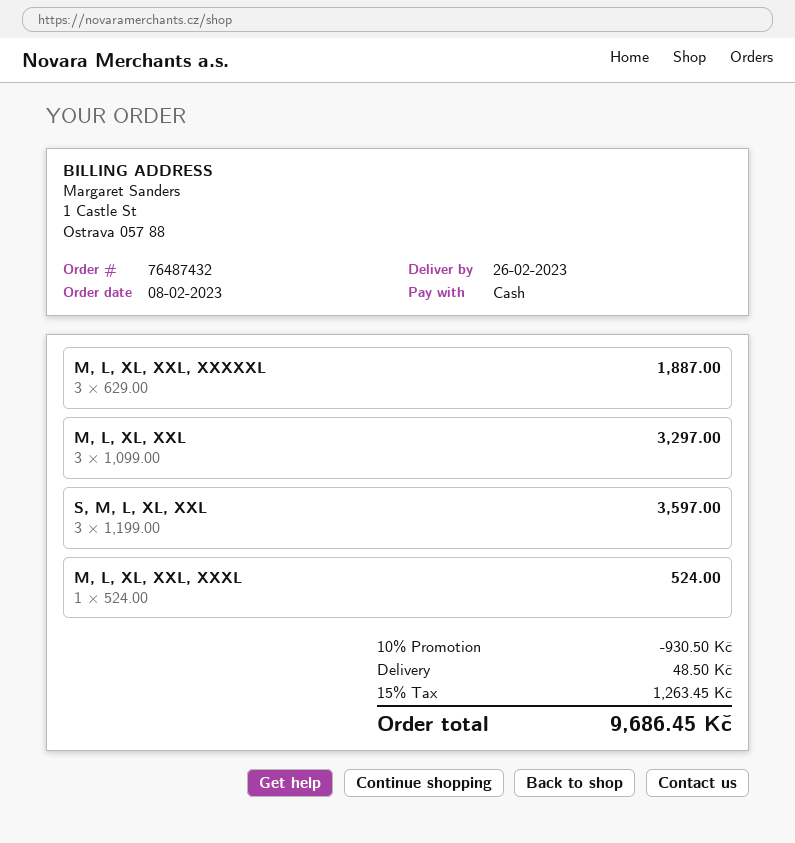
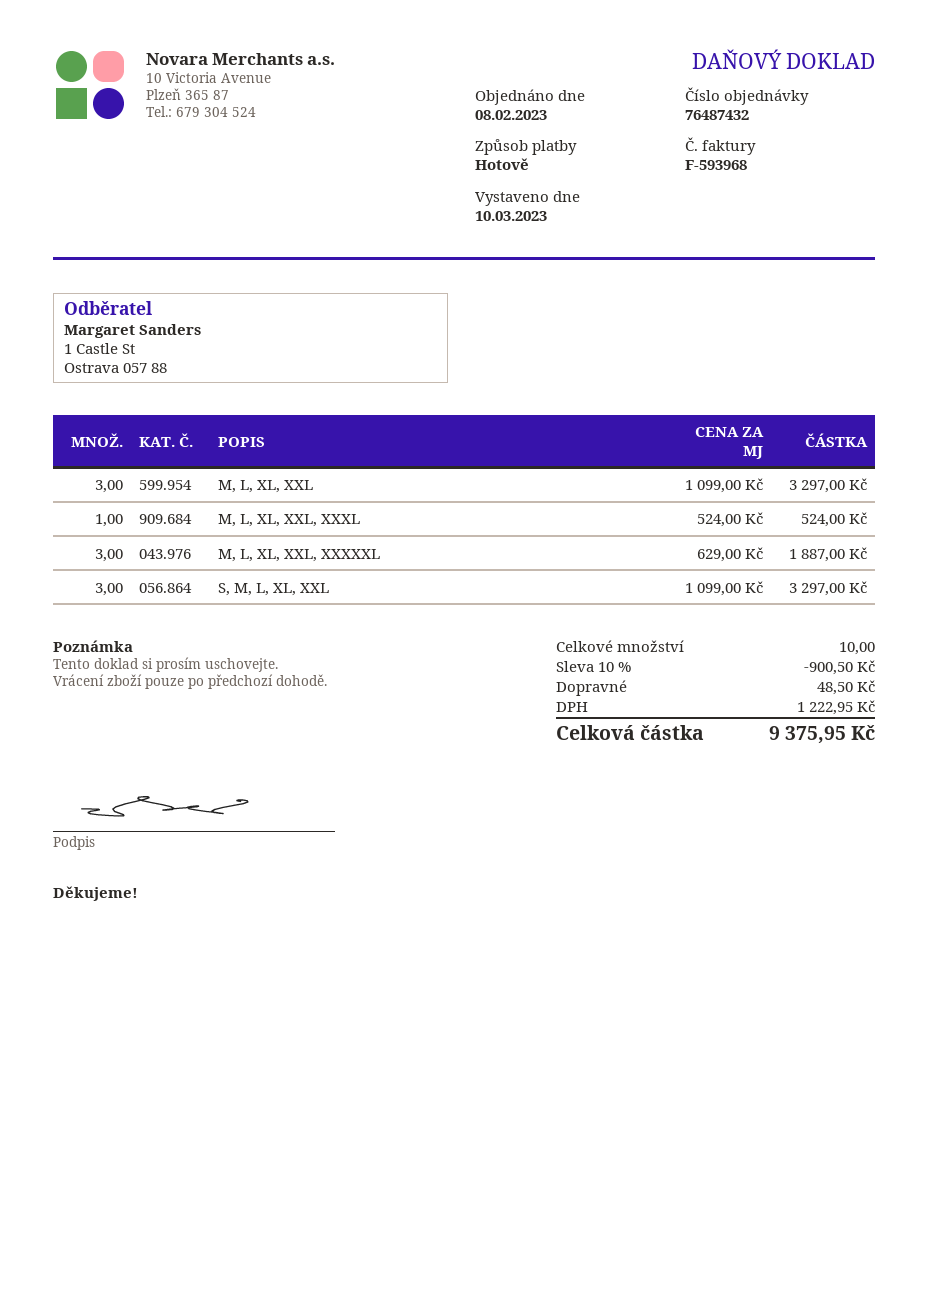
S, M, L, XL, XXL: 3 x 1199.00 = 3597.00 -> 3 x 1099.00 = 3297.00
discount: 10% = 930.50 -> 10% = 900.50
tax: 1263.45 -> 1222.95
total: 9686.45 -> 9375.95

